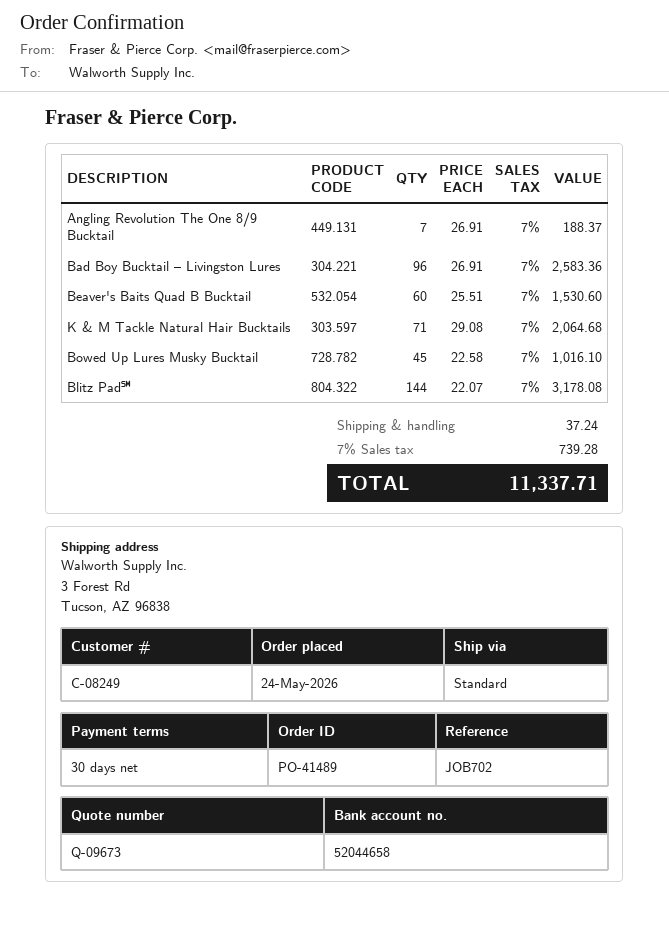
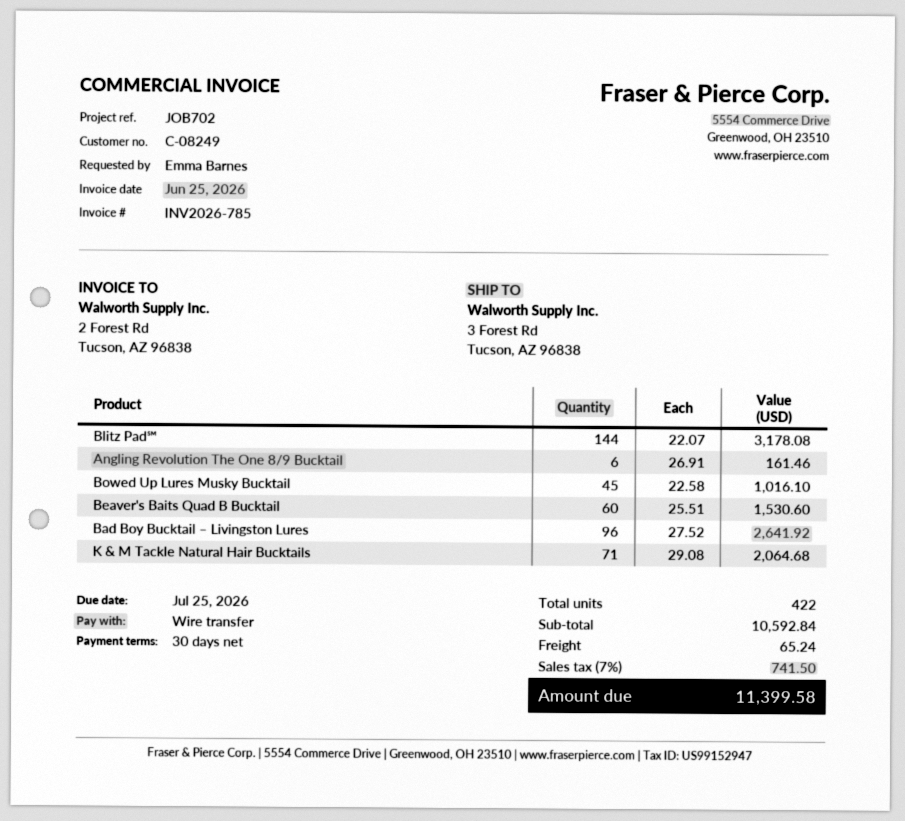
Angling Revolution The One 8/9 Bucktail: 7 x 26.91 = 188.37 -> 6 x 26.91 = 161.46
Bad Boy Bucktail – Livingston Lures: 96 x 26.91 = 2583.36 -> 96 x 27.52 = 2641.92
shipping: 37.24 -> 65.24
tax: 7% = 739.28 -> 7% = 741.50
total: 11337.71 -> 11399.58

